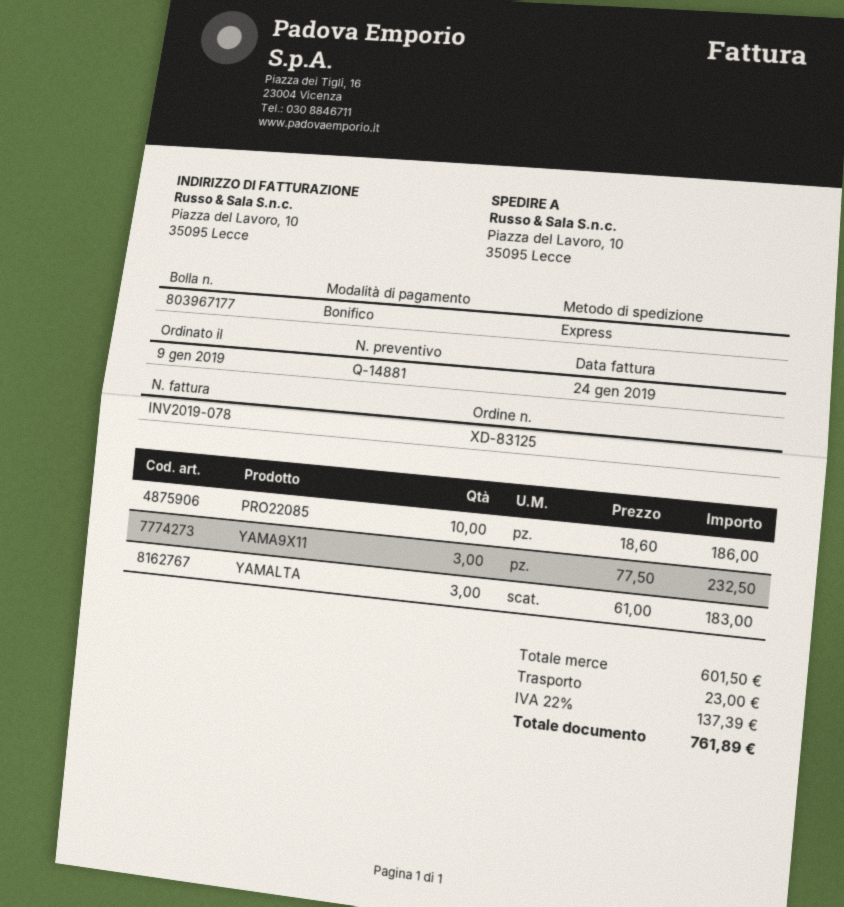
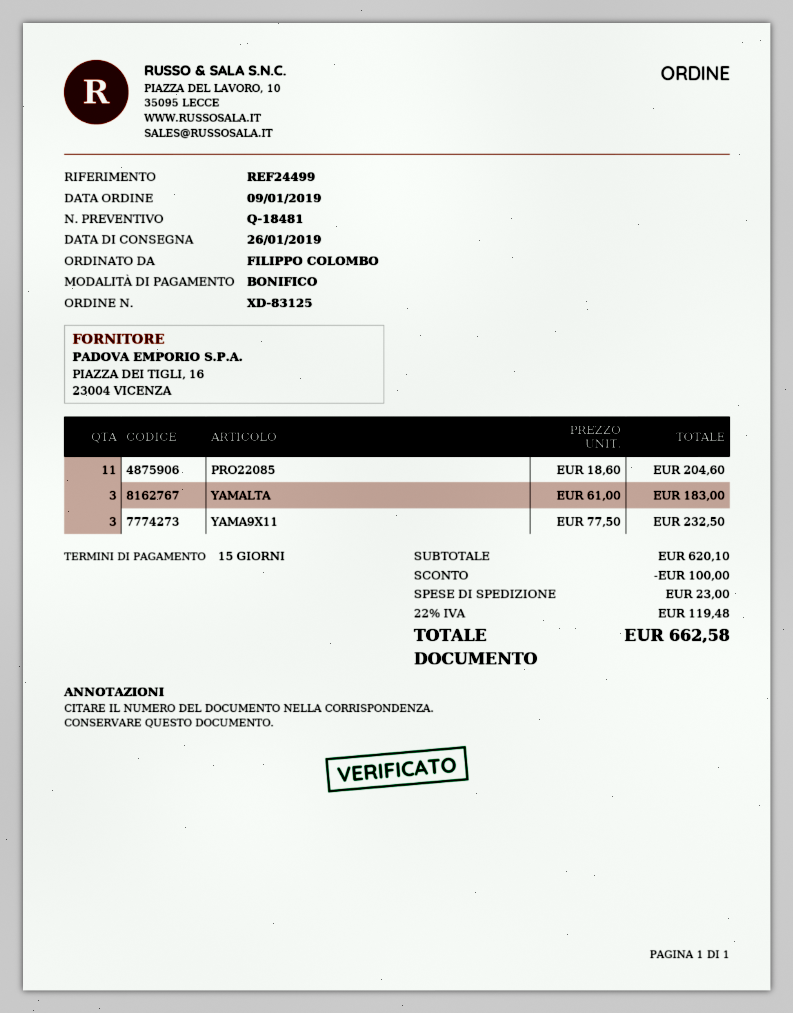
quote number: Q-14881 -> Q-18481
PRO22085: 10 x 18.60 = 186.00 -> 11 x 18.60 = 204.60
subtotal: 601.50 -> 620.10
discount: none -> 100.00
tax: 22% = 137.39 -> 22% = 119.48
total: 761.89 -> 662.58

